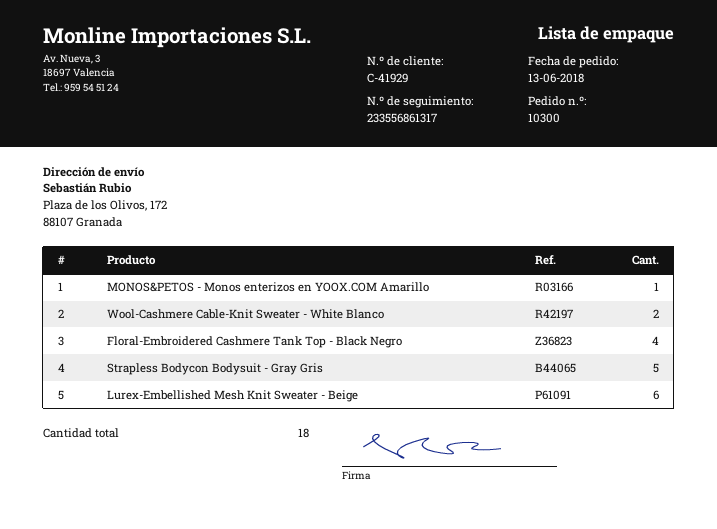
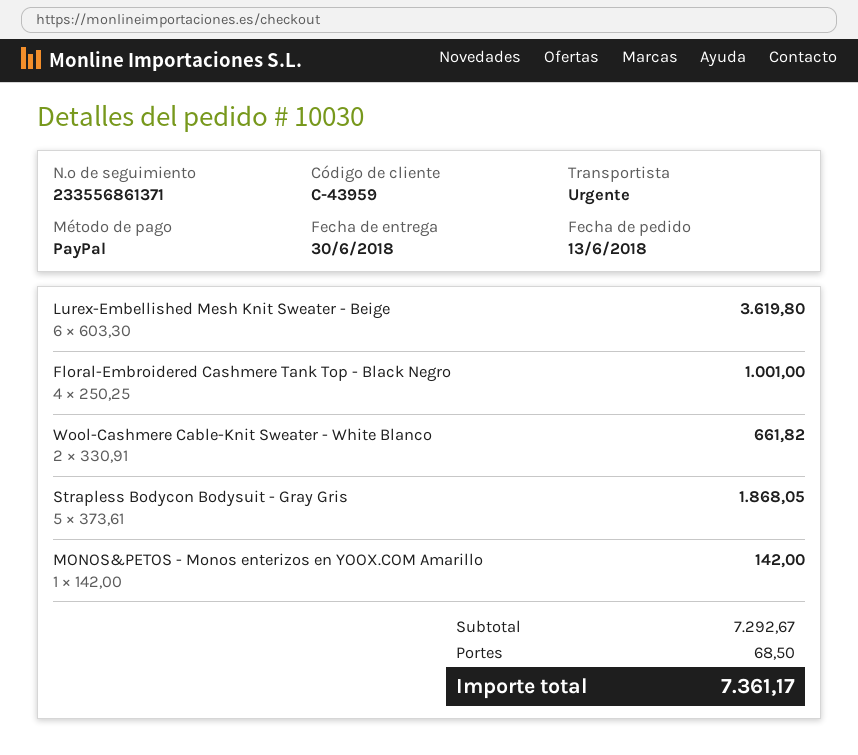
order number: 10300 -> 10030
customer number: C-41929 -> C-43959
tracking number: 233556861317 -> 233556861371

